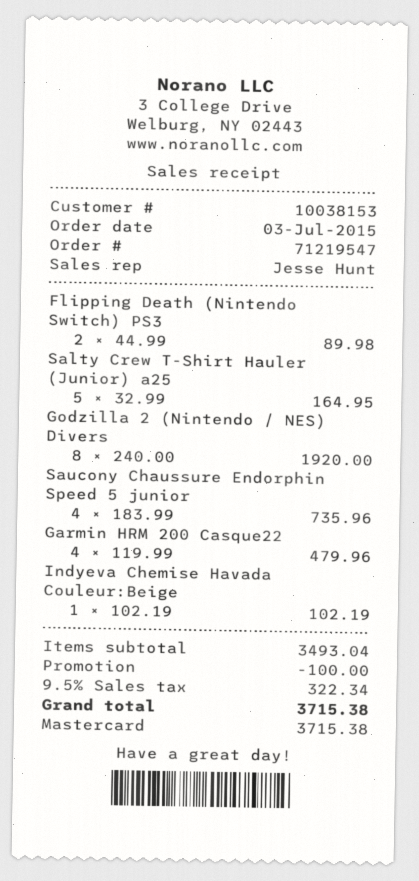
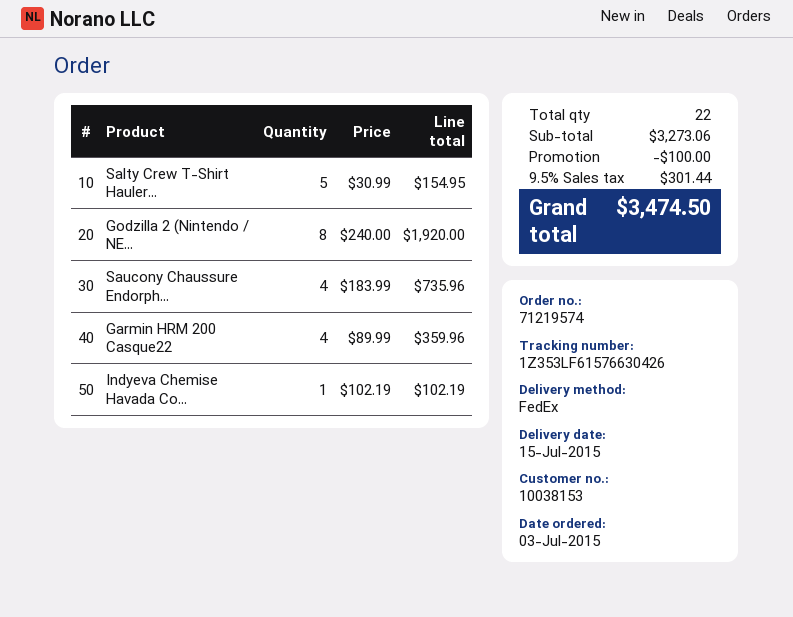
order number: 71219547 -> 71219574
Flipping Death (Nintendo Switch) PS3: 2 x 44.99 = 89.98 -> none
Salty Crew T-Shirt Hauler (Junior) a25: 5 x 32.99 = 164.95 -> 5 x 30.99 = 154.95
Garmin HRM 200 Casque22: 4 x 119.99 = 479.96 -> 4 x 89.99 = 359.96
subtotal: 3493.04 -> 3273.06
tax: 9.5% = 322.34 -> 9.5% = 301.44
total: 3715.38 -> 3474.50

